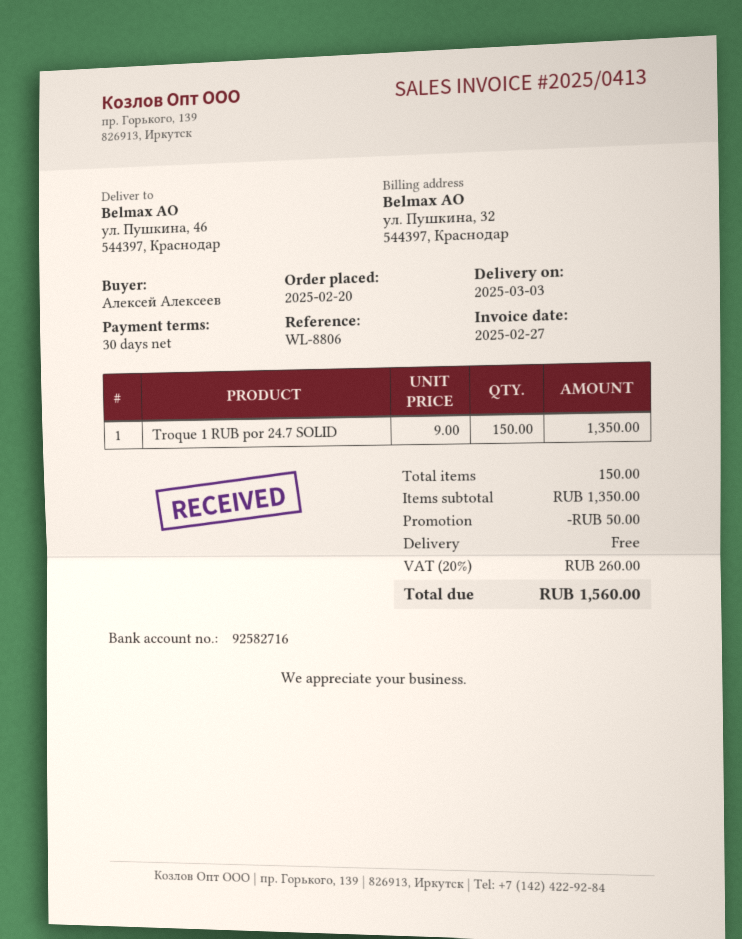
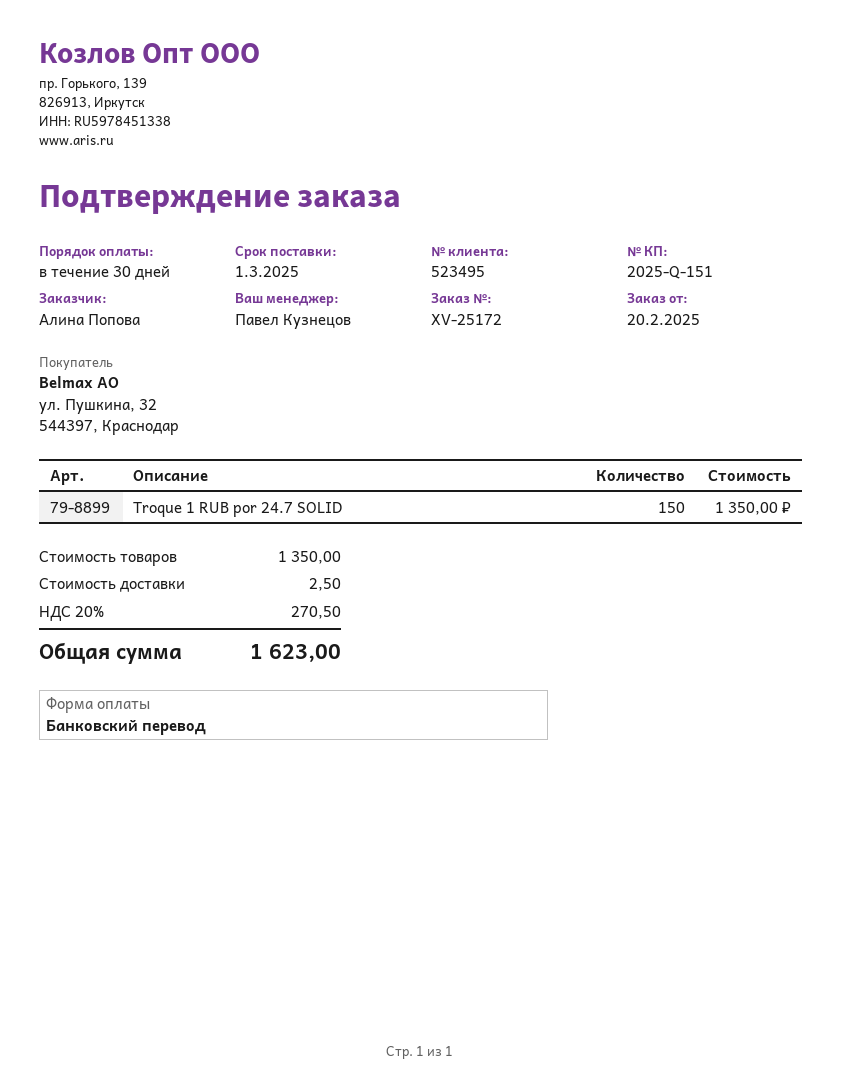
delivery date: 2025-03-03 -> 2025-03-01
ordered by: Алексей Алексеев -> Алина Попова
discount: 50.00 -> none
shipping: 0.00 -> 2.50
tax: 20% = 260.00 -> 20% = 270.50
total: 1560.00 -> 1623.00

